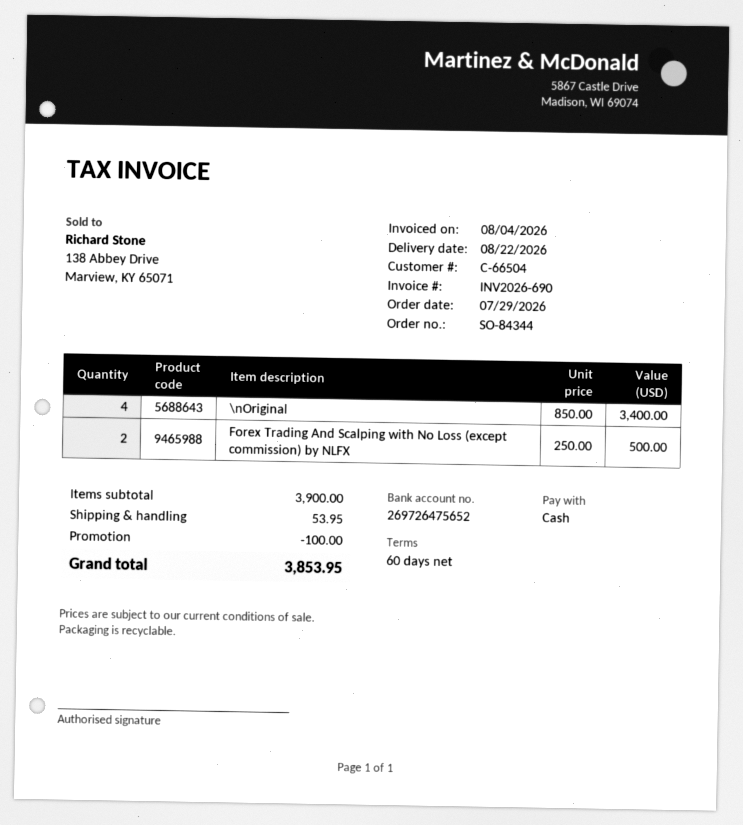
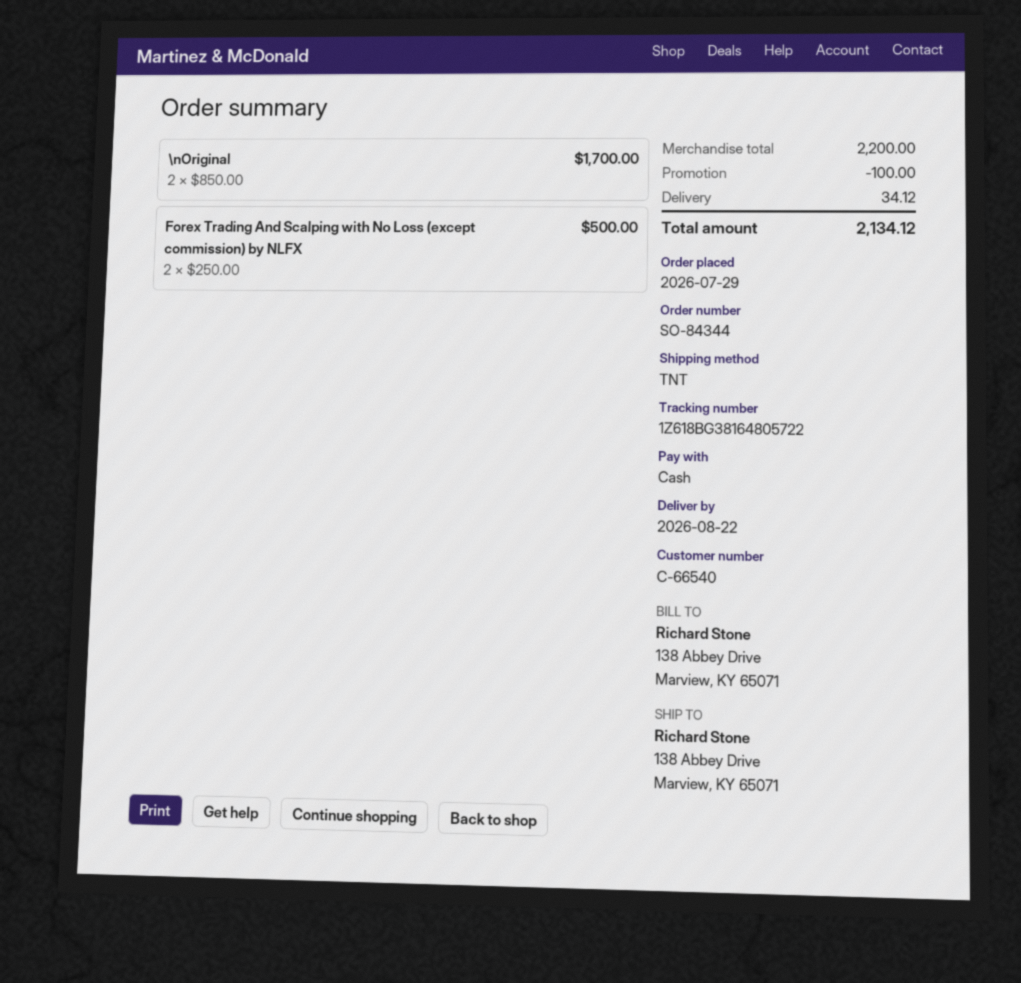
customer number: C-66504 -> C-66540
\nOriginal: 4 x 850.00 = 3400.00 -> 2 x 850.00 = 1700.00
subtotal: 3900.00 -> 2200.00
shipping: 53.95 -> 34.12
total: 3853.95 -> 2134.12

